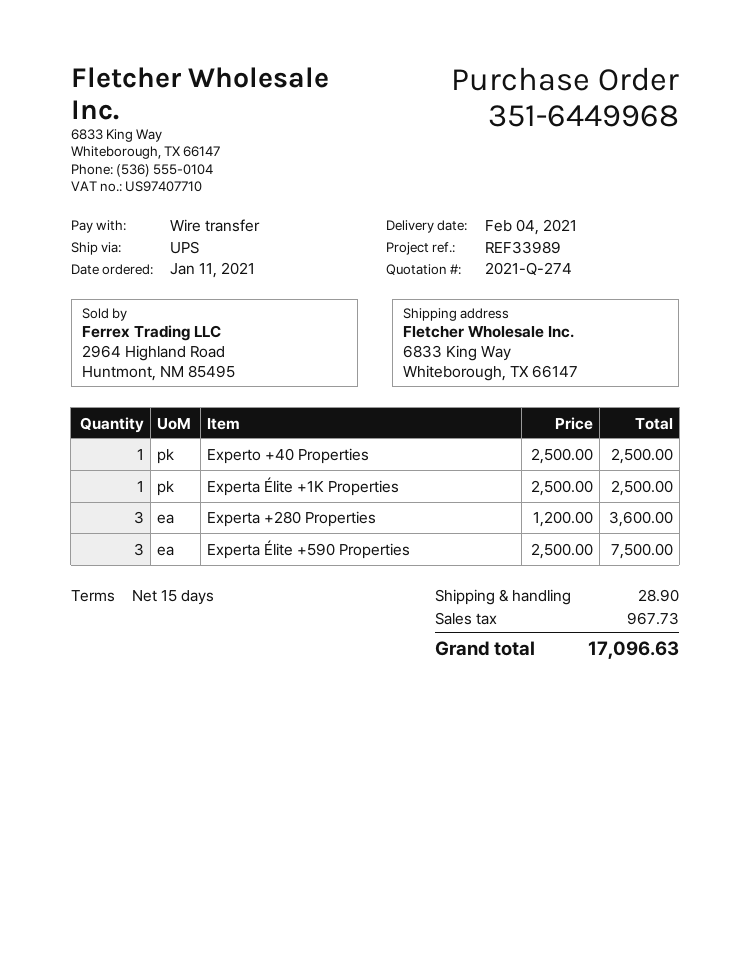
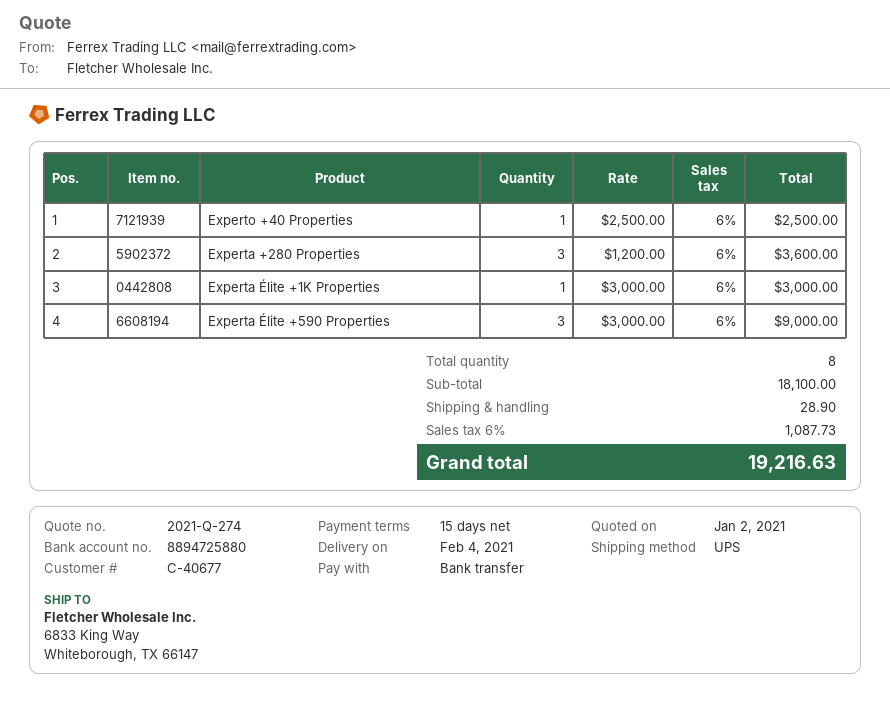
Experta Élite +1K Properties: 1 x 2500.00 = 2500.00 -> 1 x 3000.00 = 3000.00
Experta Élite +590 Properties: 3 x 2500.00 = 7500.00 -> 3 x 3000.00 = 9000.00
tax: 967.73 -> 1087.73
total: 17096.63 -> 19216.63

